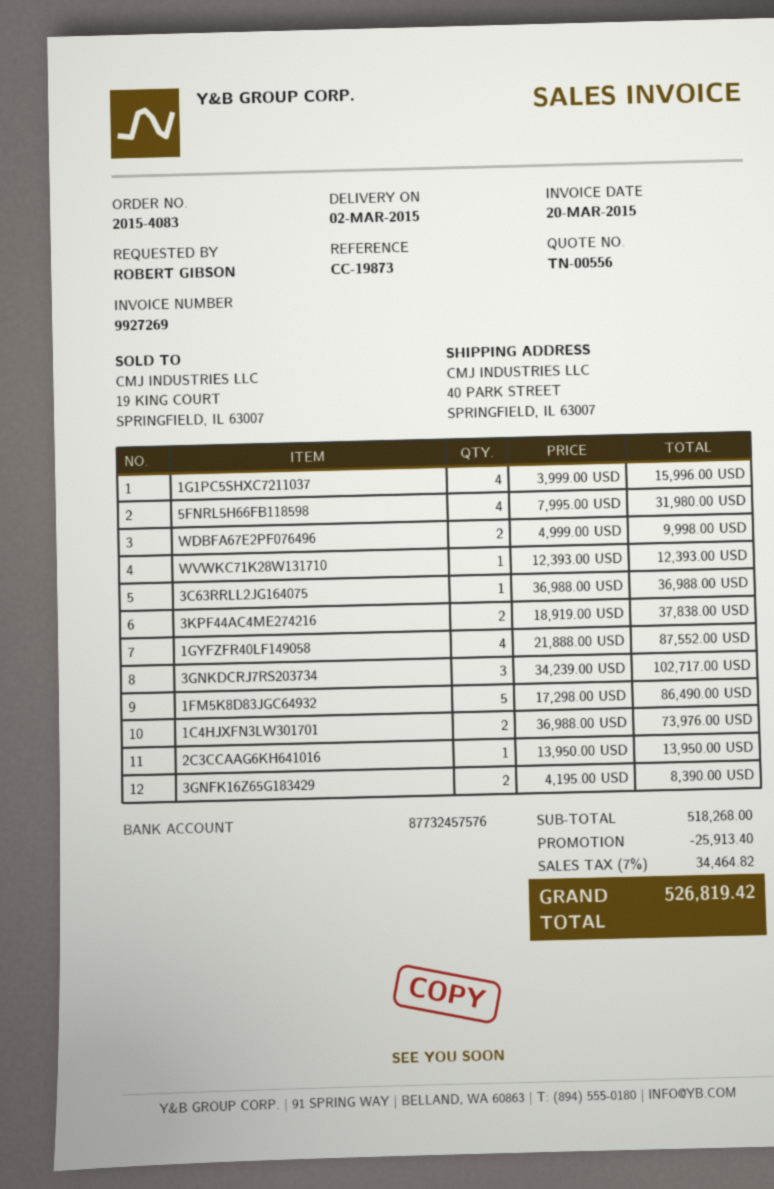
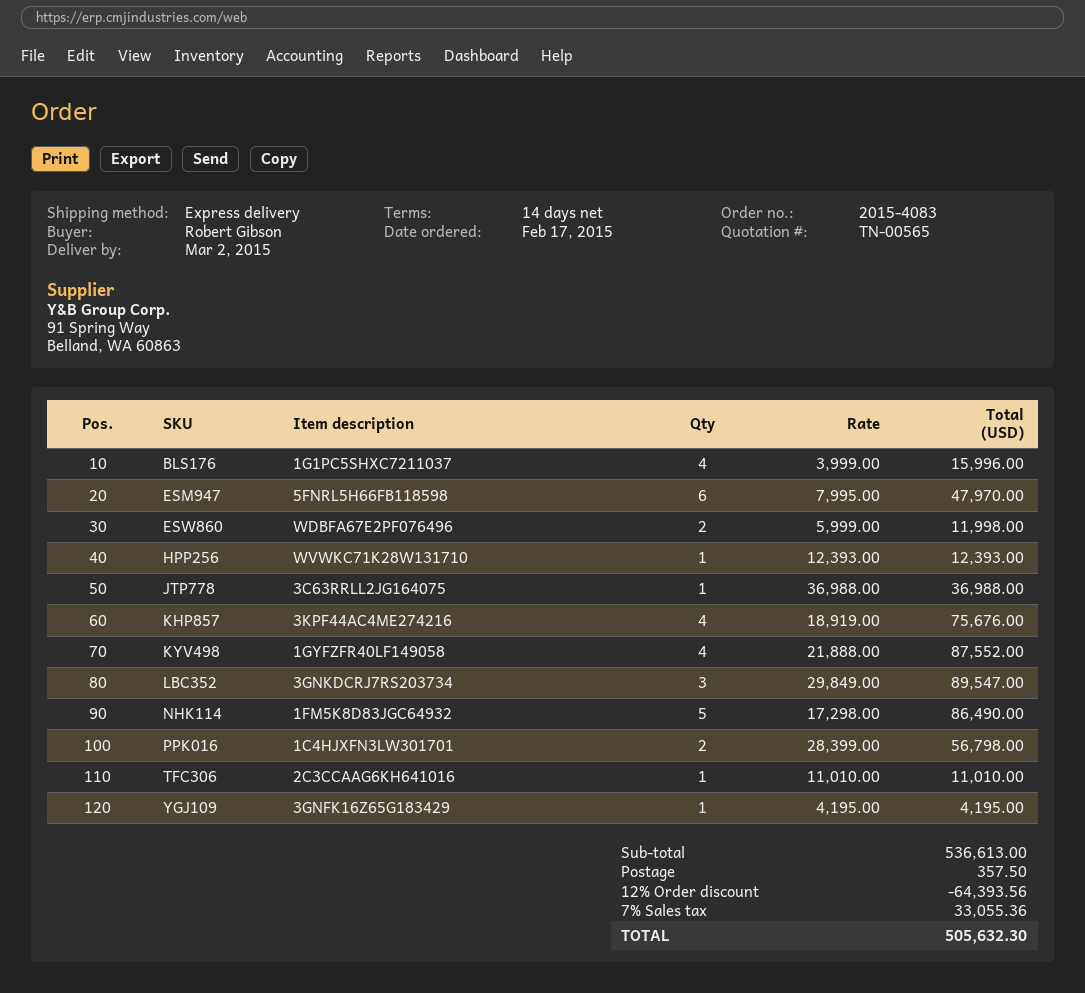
quote number: TN-00556 -> TN-00565
5FNRL5H66FB118598: 4 x 7995.00 = 31980.00 -> 6 x 7995.00 = 47970.00
WDBFA67E2PF076496: 2 x 4999.00 = 9998.00 -> 2 x 5999.00 = 11998.00
3KPF44AC4ME274216: 2 x 18919.00 = 37838.00 -> 4 x 18919.00 = 75676.00
3GNKDCRJ7RS203734: 3 x 34239.00 = 102717.00 -> 3 x 29849.00 = 89547.00
1C4HJXFN3LW301701: 2 x 36988.00 = 73976.00 -> 2 x 28399.00 = 56798.00
2C3CCAAG6KH641016: 1 x 13950.00 = 13950.00 -> 1 x 11010.00 = 11010.00
3GNFK16Z65G183429: 2 x 4195.00 = 8390.00 -> 1 x 4195.00 = 4195.00
subtotal: 518268.00 -> 536613.00
discount: 25913.40 -> 64393.56
shipping: none -> 357.50
tax: 7% = 34464.82 -> 7% = 33055.36
total: 526819.42 -> 505632.30

